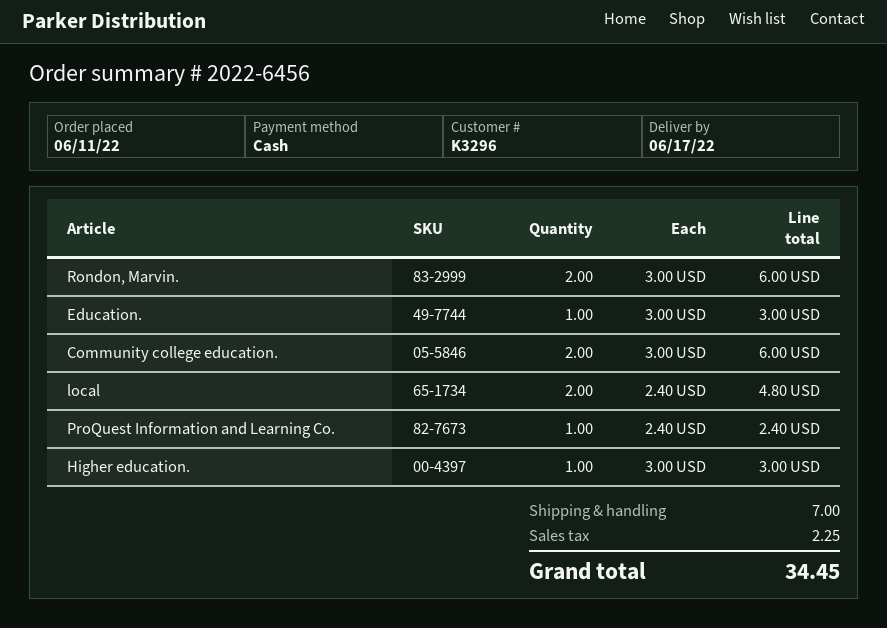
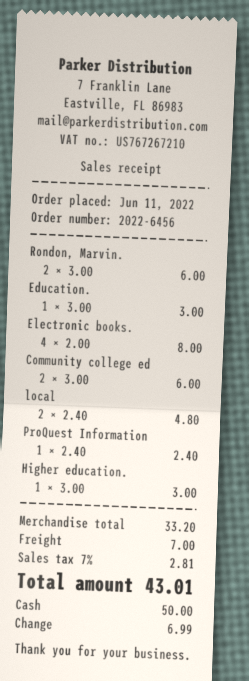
Electronic books.: none -> 4 x 2.00 = 8.00
tax: 2.25 -> 2.81
total: 34.45 -> 43.01

